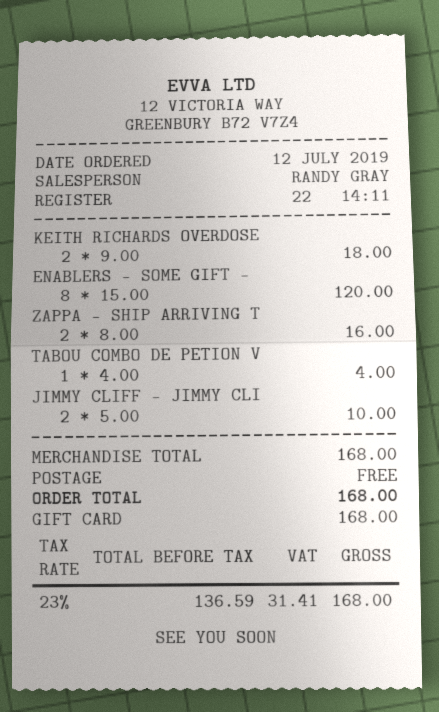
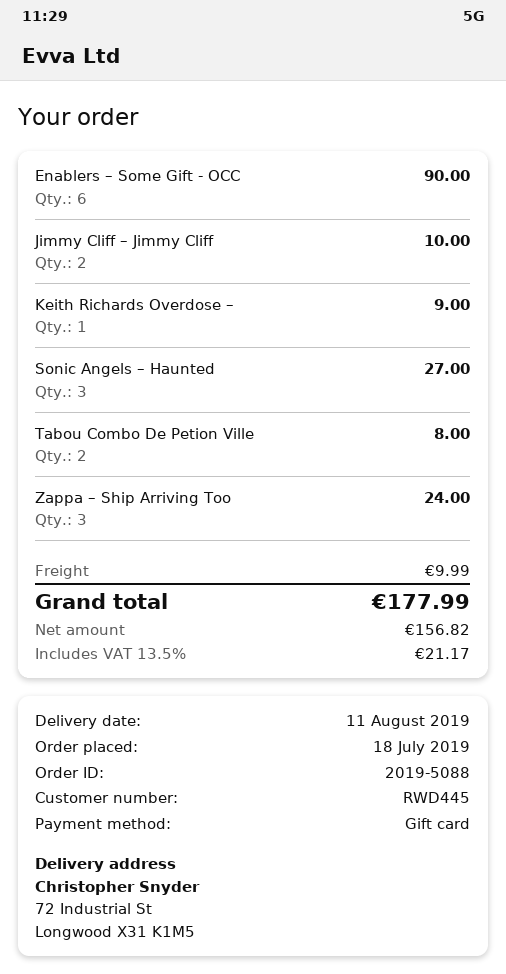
order date: 2019-07-12 -> 2019-07-18
KEITH RICHARDS OVERDOSE: 2 for 18.00 -> 1 for 9.00
ENABLERS – SOME GIFT -: 8 for 120.00 -> 6 for 90.00
ZAPPA – SHIP ARRIVING T: 2 for 16.00 -> 3 for 24.00
TABOU COMBO DE PETION V: 1 for 4.00 -> 2 for 8.00
Sonic Angels – Haunted: none -> 3 for 27.00
shipping: 0.00 -> 9.99
net: 136.59 -> 156.82
tax: 23% = 31.41 -> 13.5% = 21.17
total: 168.00 -> 177.99

